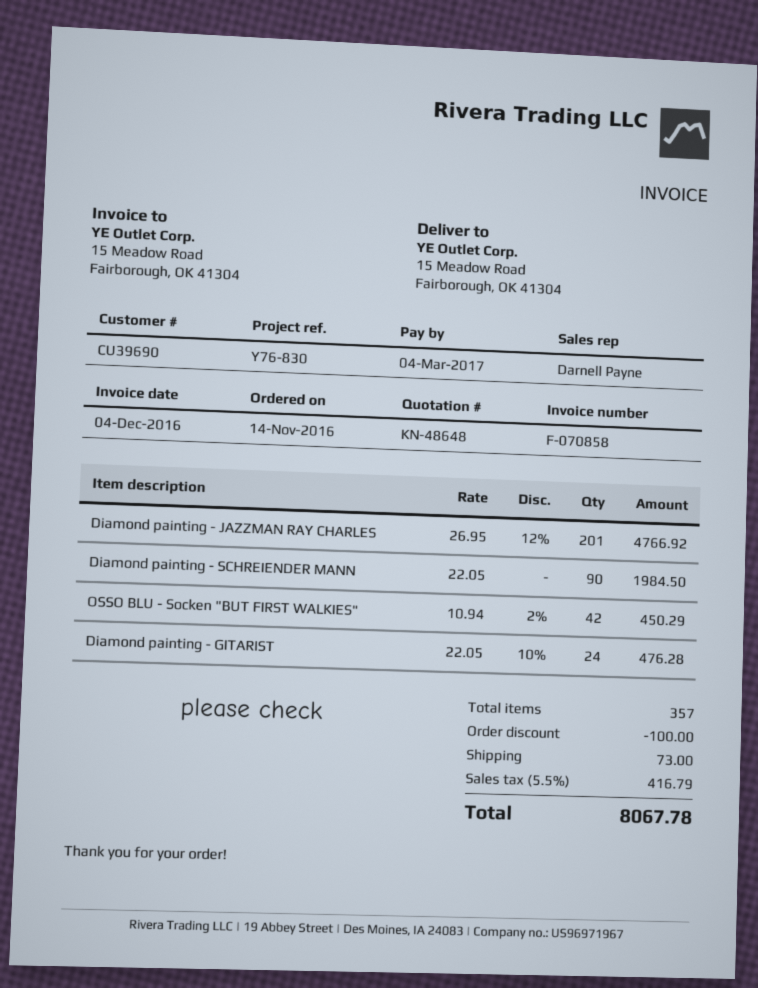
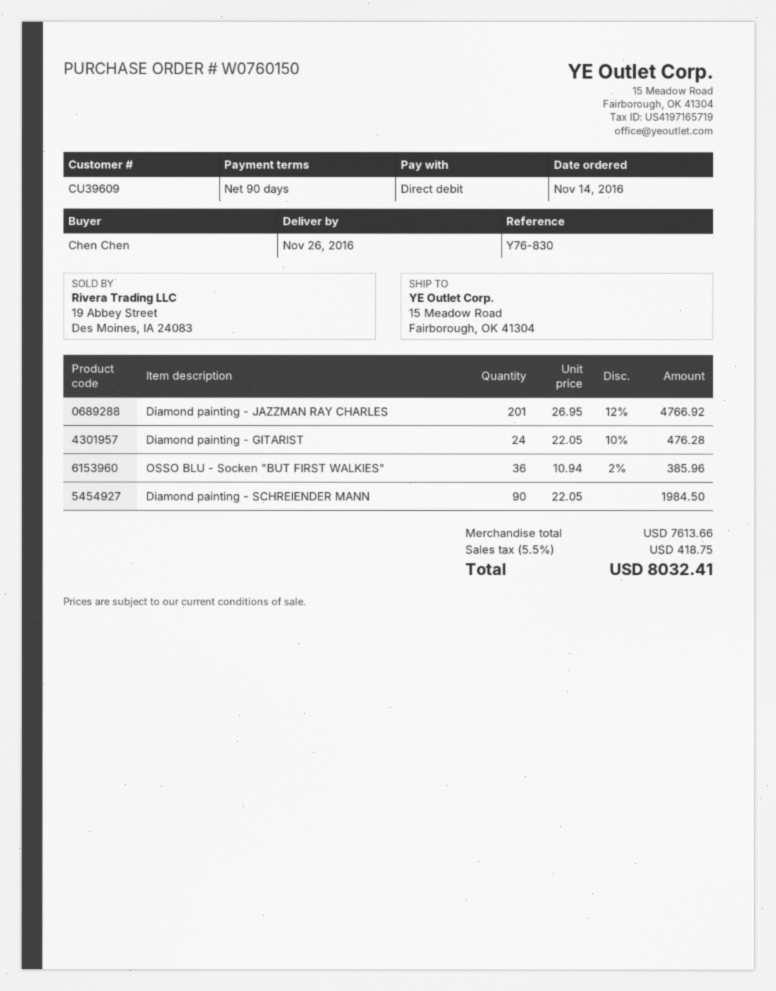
customer number: CU39690 -> CU39609
OSSO BLU - Socken "BUT FIRST WALKIES": 42 x 10.94 - 2% = 450.29 -> 36 x 10.94 - 2% = 385.96
discount: 100.00 -> none
shipping: 73.00 -> none
tax: 5.5% = 416.79 -> 5.5% = 418.75
total: 8067.78 -> 8032.41

